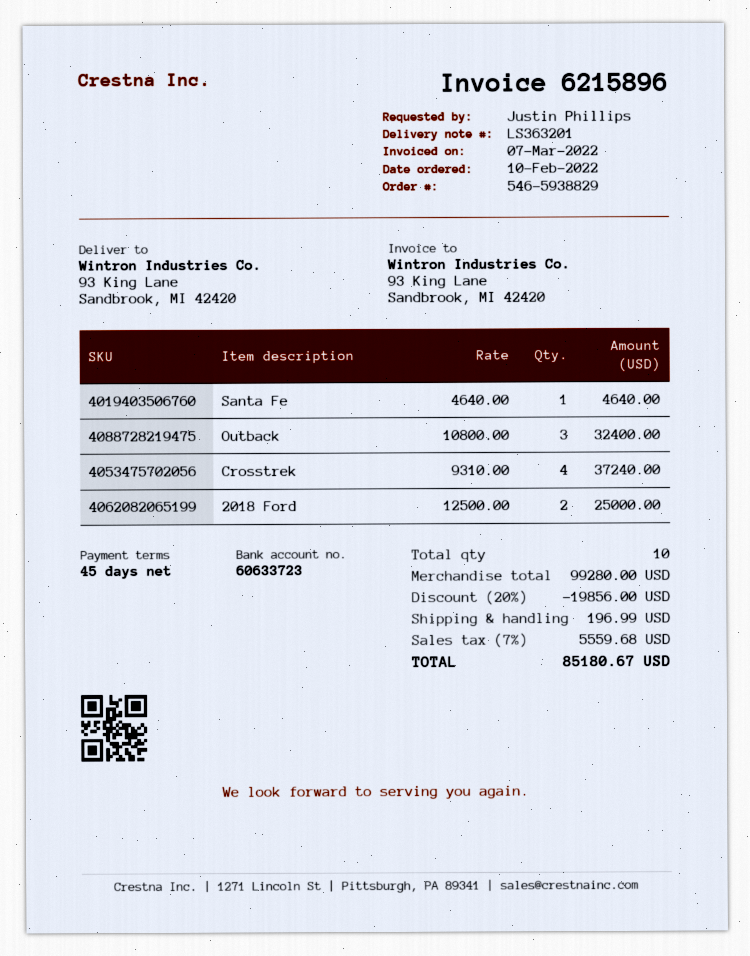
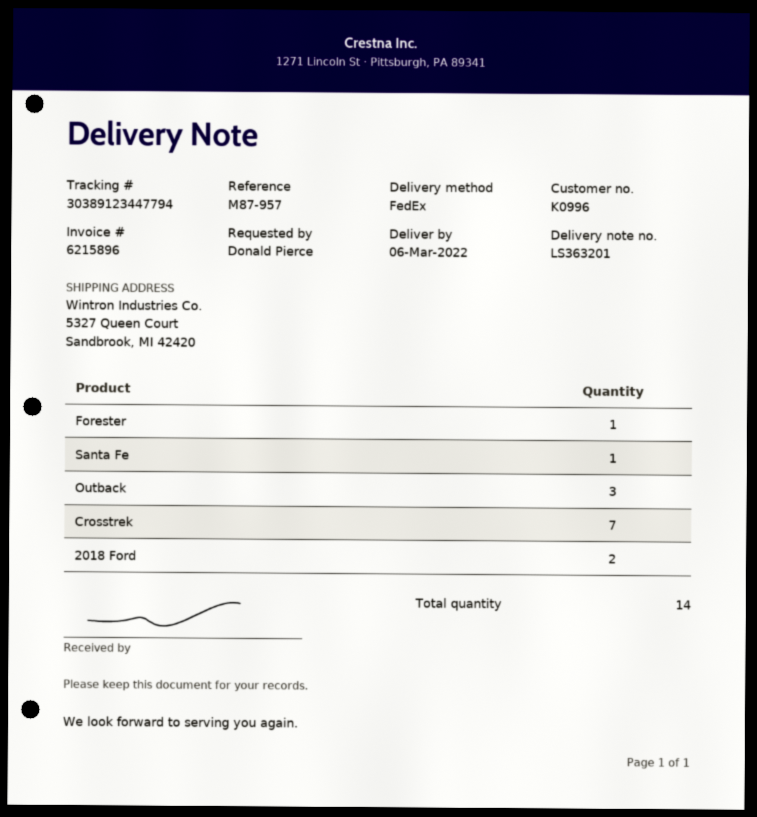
ordered by: Justin Phillips -> Donald Pierce
ship to: 93 King Lane, Sandbrook, MI 42420 -> 5327 Queen Court, Sandbrook, MI 42420
Crosstrek: 4 -> 7
Forester: none -> 1
total quantity: 10 -> 14

